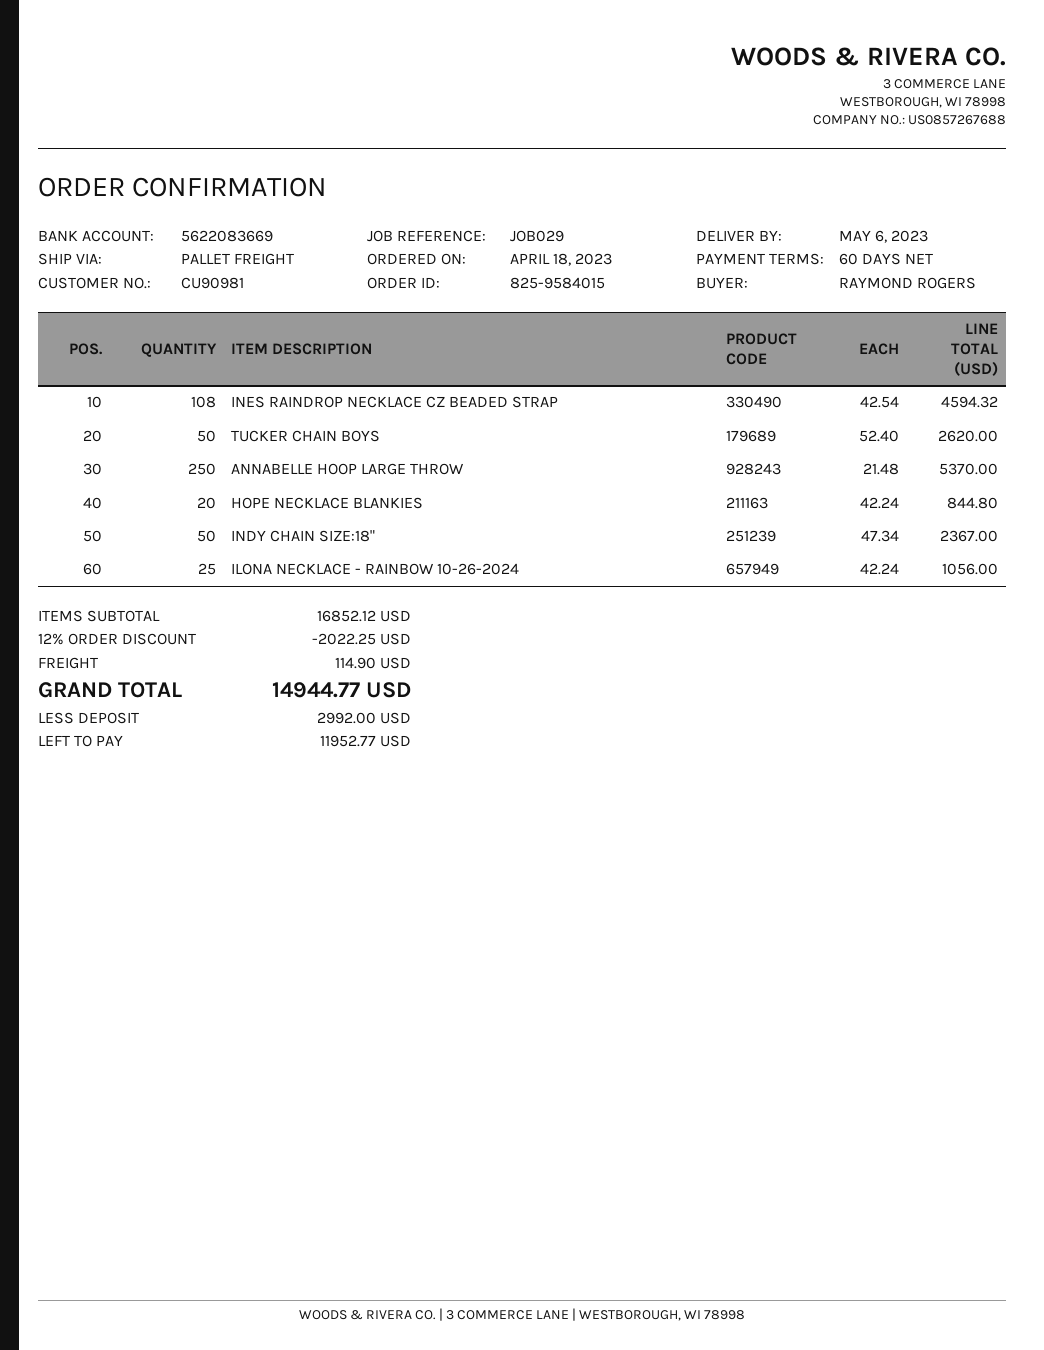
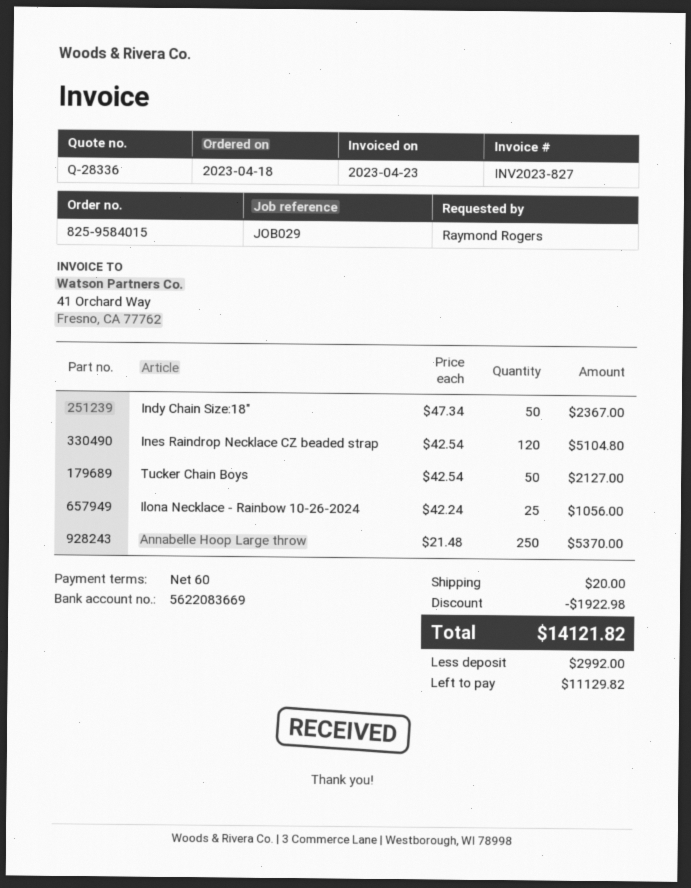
INES RAINDROP NECKLACE CZ BEADED STRAP: 108 x 42.54 = 4594.32 -> 120 x 42.54 = 5104.80
TUCKER CHAIN BOYS: 50 x 52.40 = 2620.00 -> 50 x 42.54 = 2127.00
HOPE NECKLACE BLANKIES: 20 x 42.24 = 844.80 -> none
discount: 2022.25 -> 1922.98
shipping: 114.90 -> 20.00
total: 14944.77 -> 14121.82
balance: 11952.77 -> 11129.82

